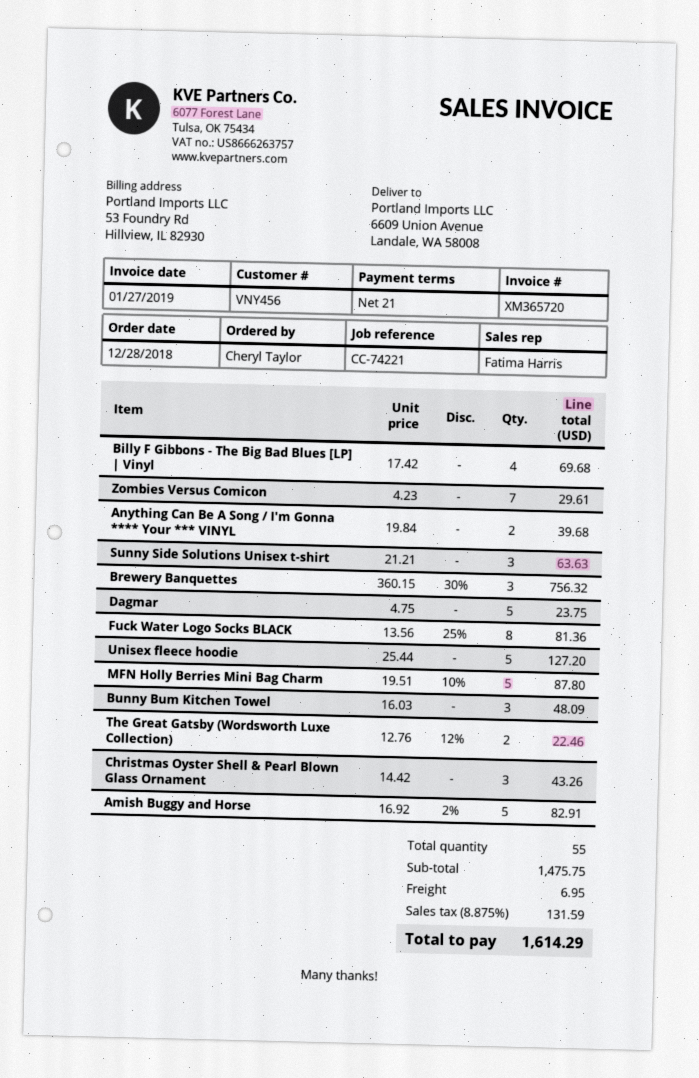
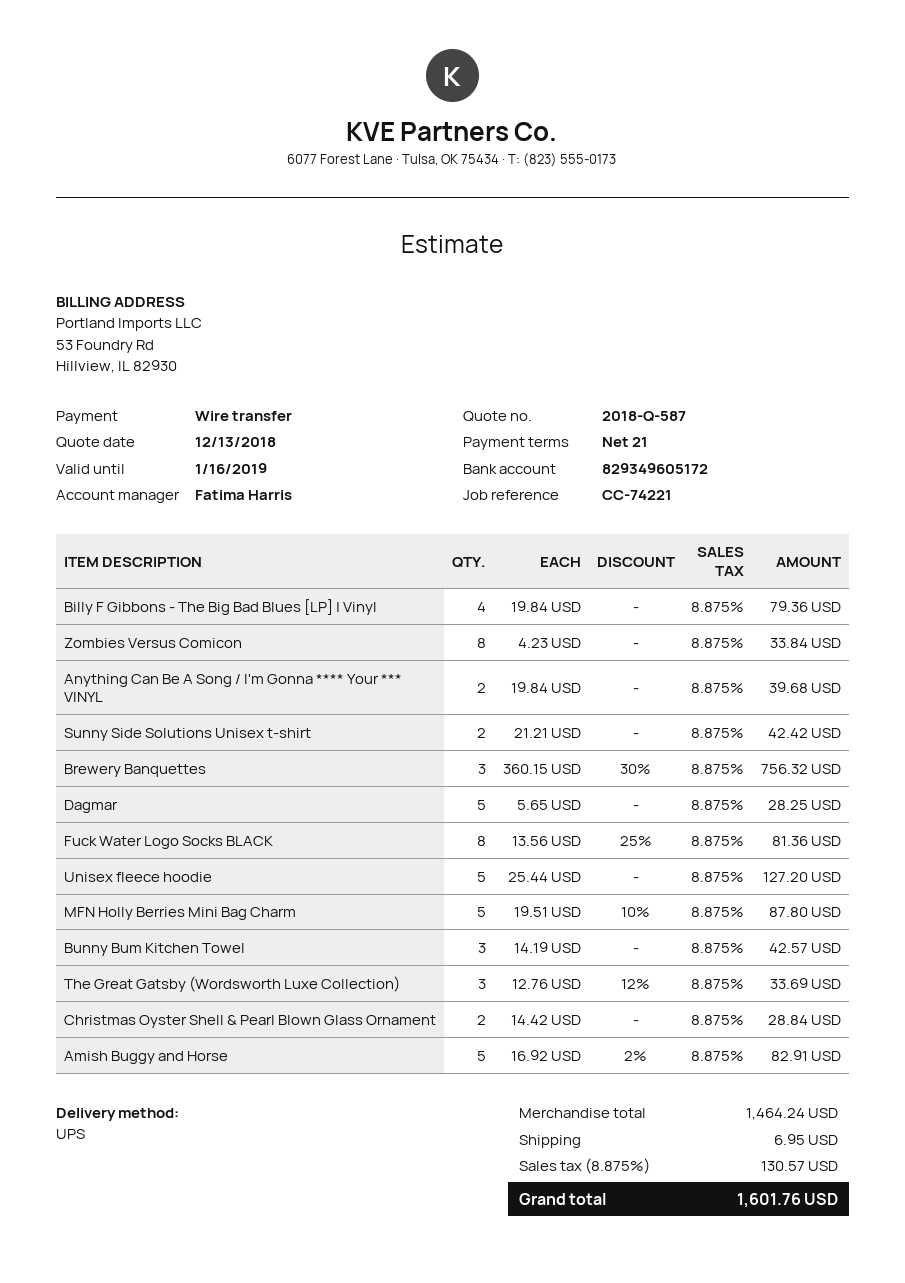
Billy F Gibbons - The Big Bad Blues [LP] | Vinyl: 4 x 17.42 = 69.68 -> 4 x 19.84 = 79.36
Zombies Versus Comicon: 7 x 4.23 = 29.61 -> 8 x 4.23 = 33.84
Sunny Side Solutions Unisex t-shirt: 3 x 21.21 = 63.63 -> 2 x 21.21 = 42.42
Dagmar: 5 x 4.75 = 23.75 -> 5 x 5.65 = 28.25
Bunny Bum Kitchen Towel: 3 x 16.03 = 48.09 -> 3 x 14.19 = 42.57
The Great Gatsby (Wordsworth Luxe Collection): 2 x 12.76 - 12% = 22.46 -> 3 x 12.76 - 12% = 33.69
Christmas Oyster Shell & Pearl Blown Glass Ornament: 3 x 14.42 = 43.26 -> 2 x 14.42 = 28.84
subtotal: 1475.75 -> 1464.24
tax: 8.875% = 131.59 -> 8.875% = 130.57
total: 1614.29 -> 1601.76

